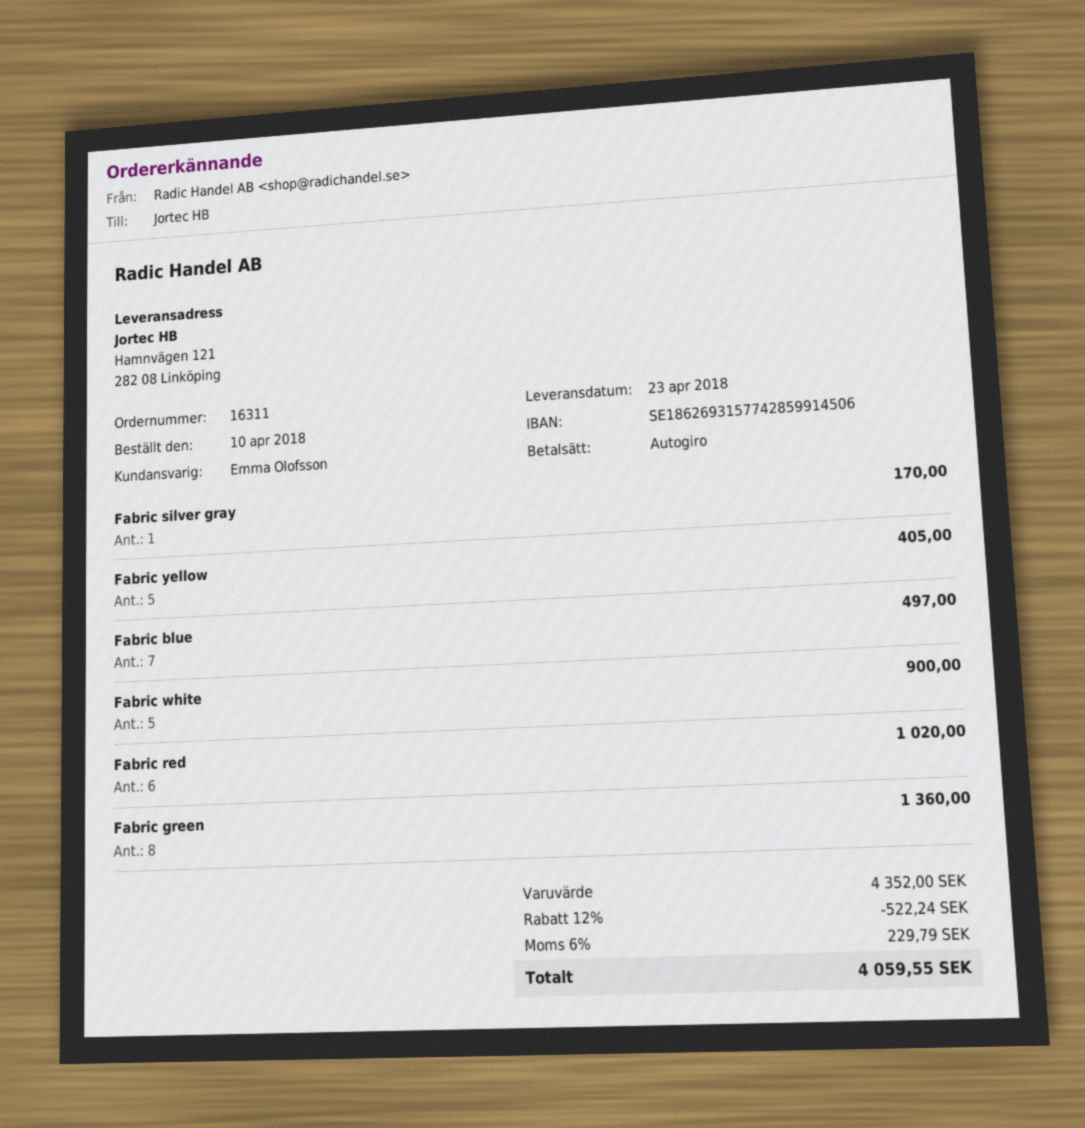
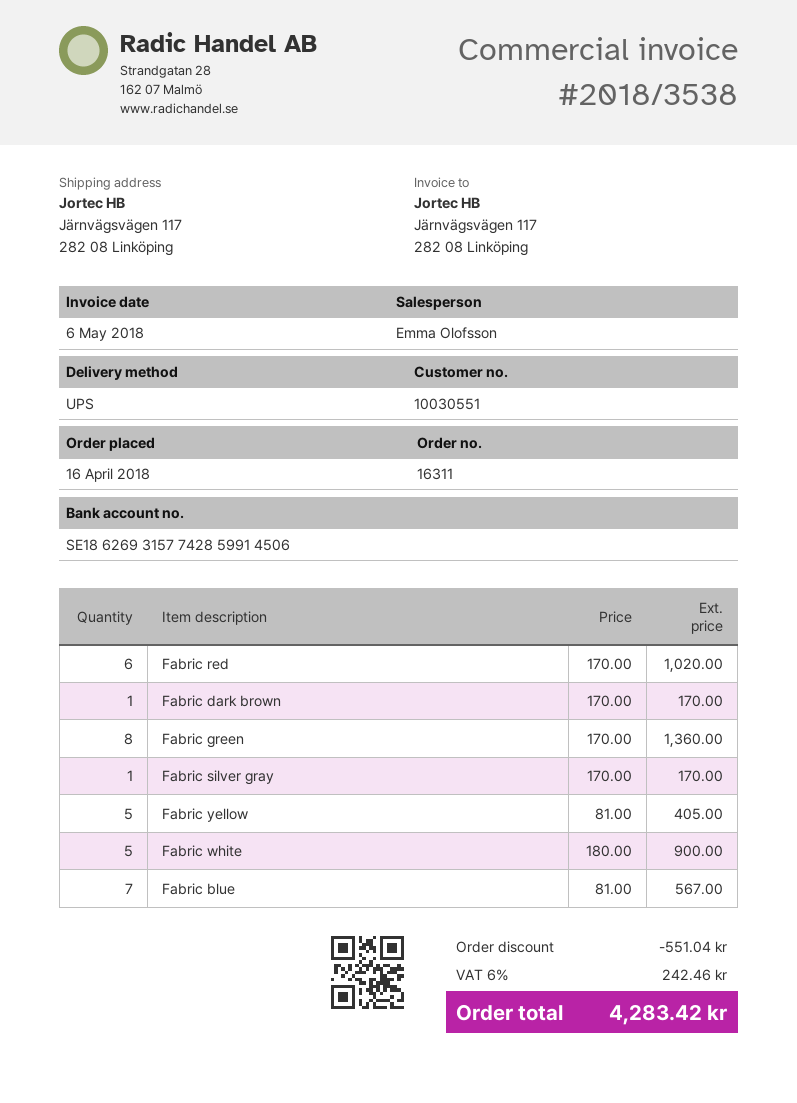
order date: 2018-04-10 -> 2018-04-16
ship to: Hamnvägen 121, 282 08 Linköping -> Järnvägsvägen 117, 282 08 Linköping
Fabric blue: 7 for 497.00 -> 7 for 567.00
Fabric dark brown: none -> 1 for 170.00
discount: 522.24 -> 551.04
tax: 6% = 229.79 -> 6% = 242.46
total: 4059.55 -> 4283.42

